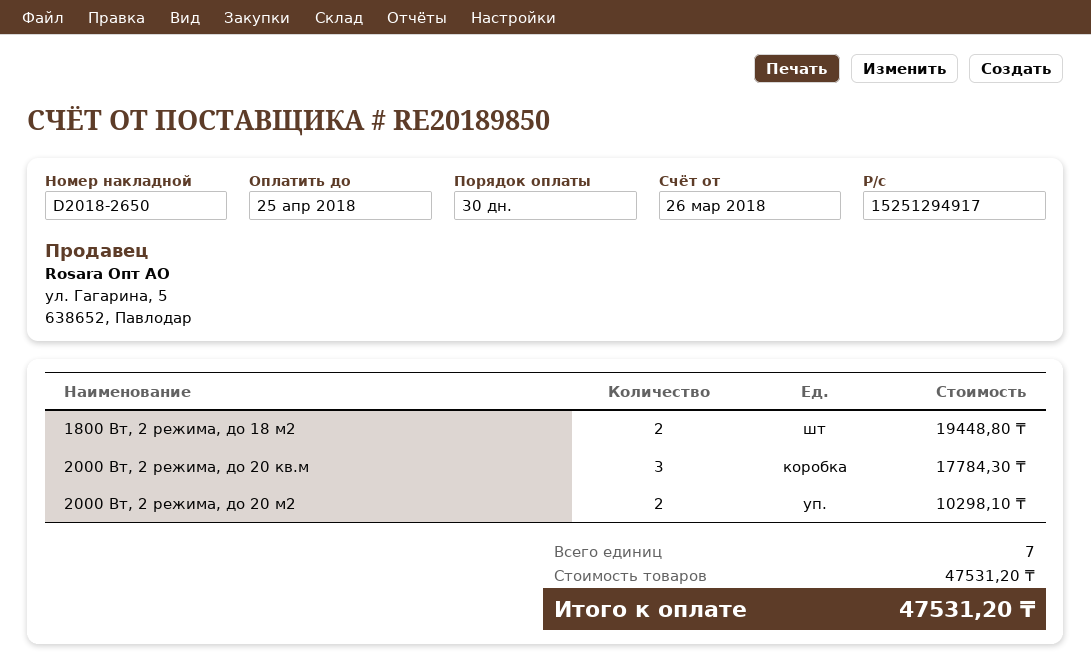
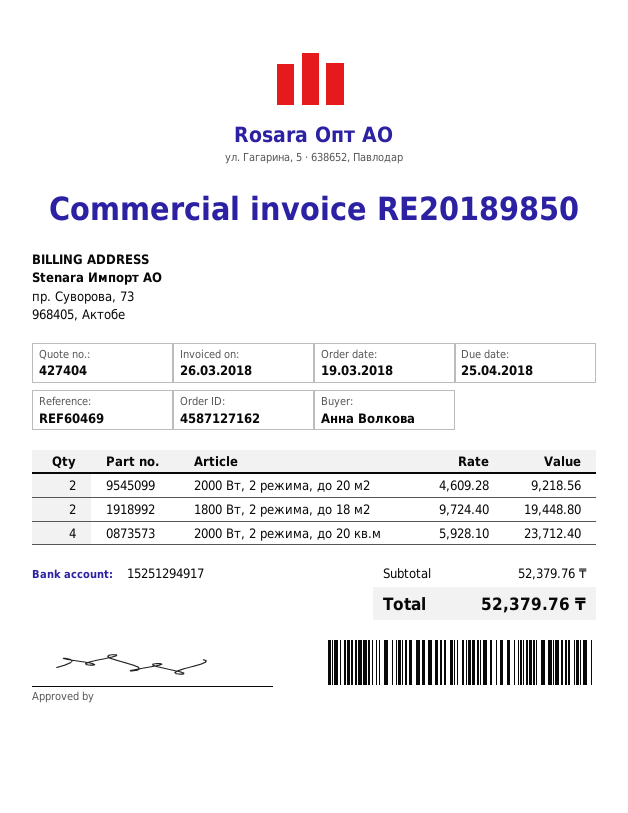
2000 Вт, 2 режима, до 20 кв.м: 3 for 17784.30 -> 4 for 23712.40
2000 Вт, 2 режима, до 20 м2: 2 for 10298.10 -> 2 for 9218.56
subtotal: 47531.20 -> 52379.76
total: 47531.20 -> 52379.76

